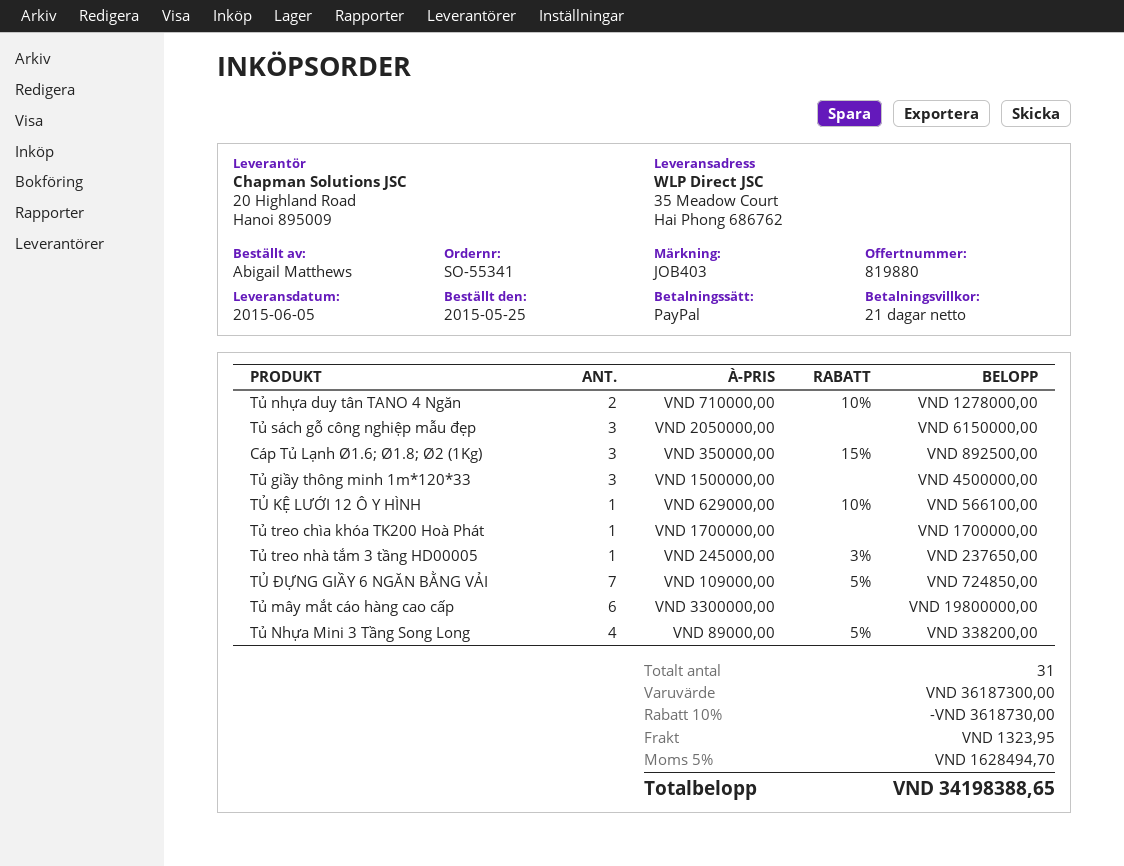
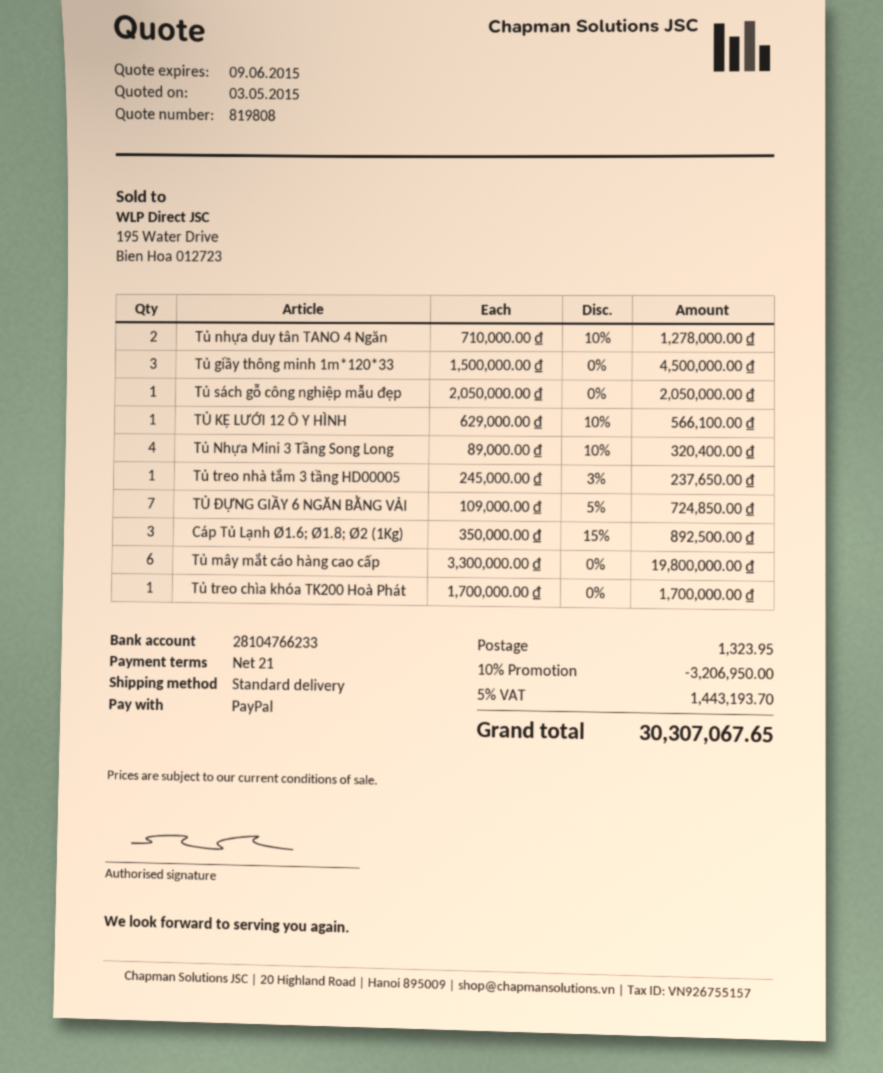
quote number: 819880 -> 819808
Tủ sách gỗ công nghiệp mẫu đẹp: 3 x 2050000.00 = 6150000.00 -> 1 x 2050000.00 = 2050000.00
Tủ Nhựa Mini 3 Tầng Song Long: 4 x 89000.00 - 5% = 338200.00 -> 4 x 89000.00 - 10% = 320400.00
discount: 10% = 3618730.00 -> 10% = 3206950.00
tax: 5% = 1628494.70 -> 5% = 1443193.70
total: 34198388.65 -> 30307067.65

